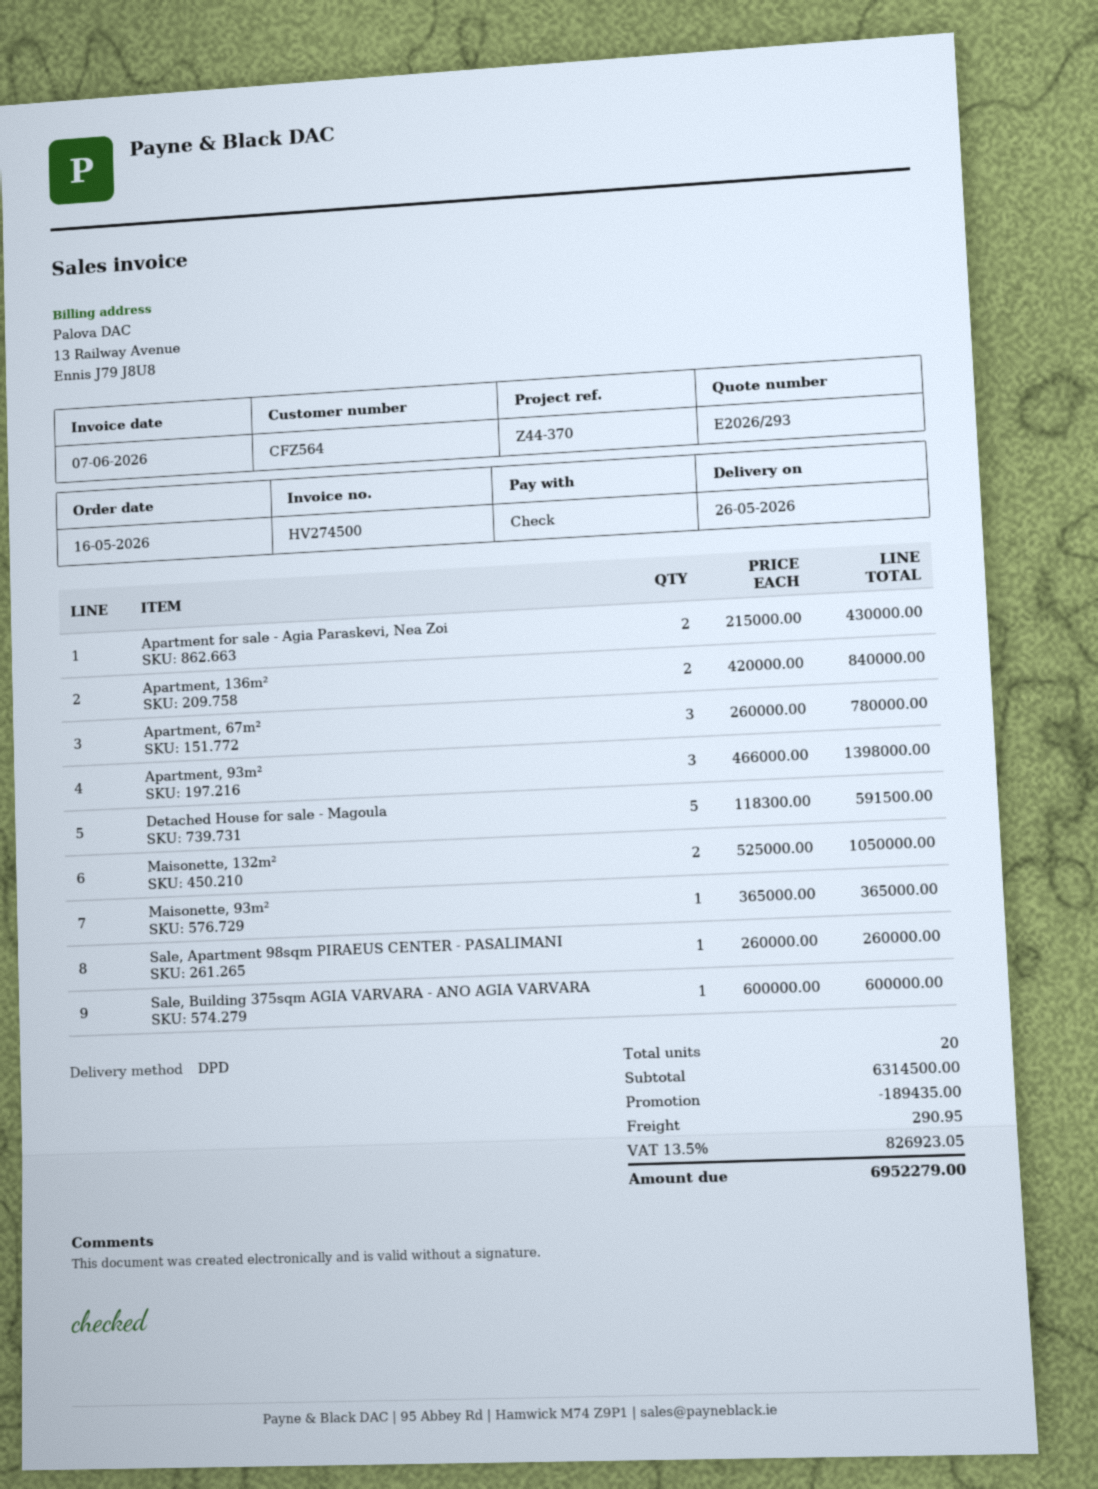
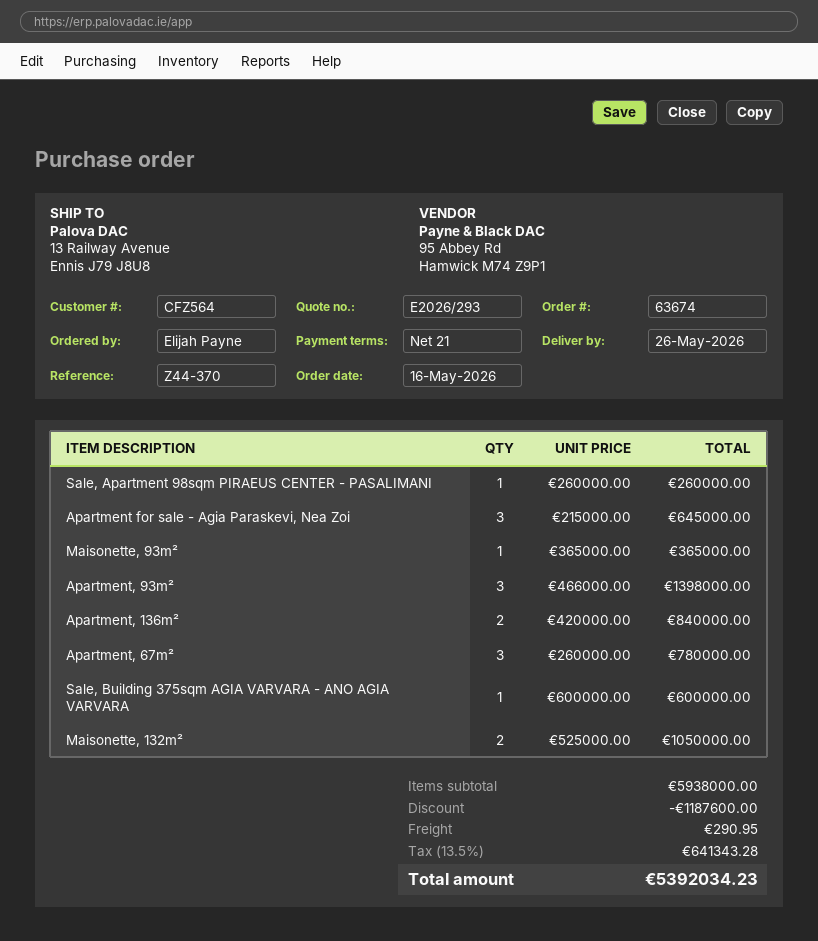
Apartment for sale - Agia Paraskevi, Nea Zoi: 2 x 215000.00 = 430000.00 -> 3 x 215000.00 = 645000.00
Detached House for sale - Magoula: 5 x 118300.00 = 591500.00 -> none
subtotal: 6314500.00 -> 5938000.00
discount: 189435.00 -> 1187600.00
tax: 13.5% = 826923.05 -> 13.5% = 641343.28
total: 6952279.00 -> 5392034.23

